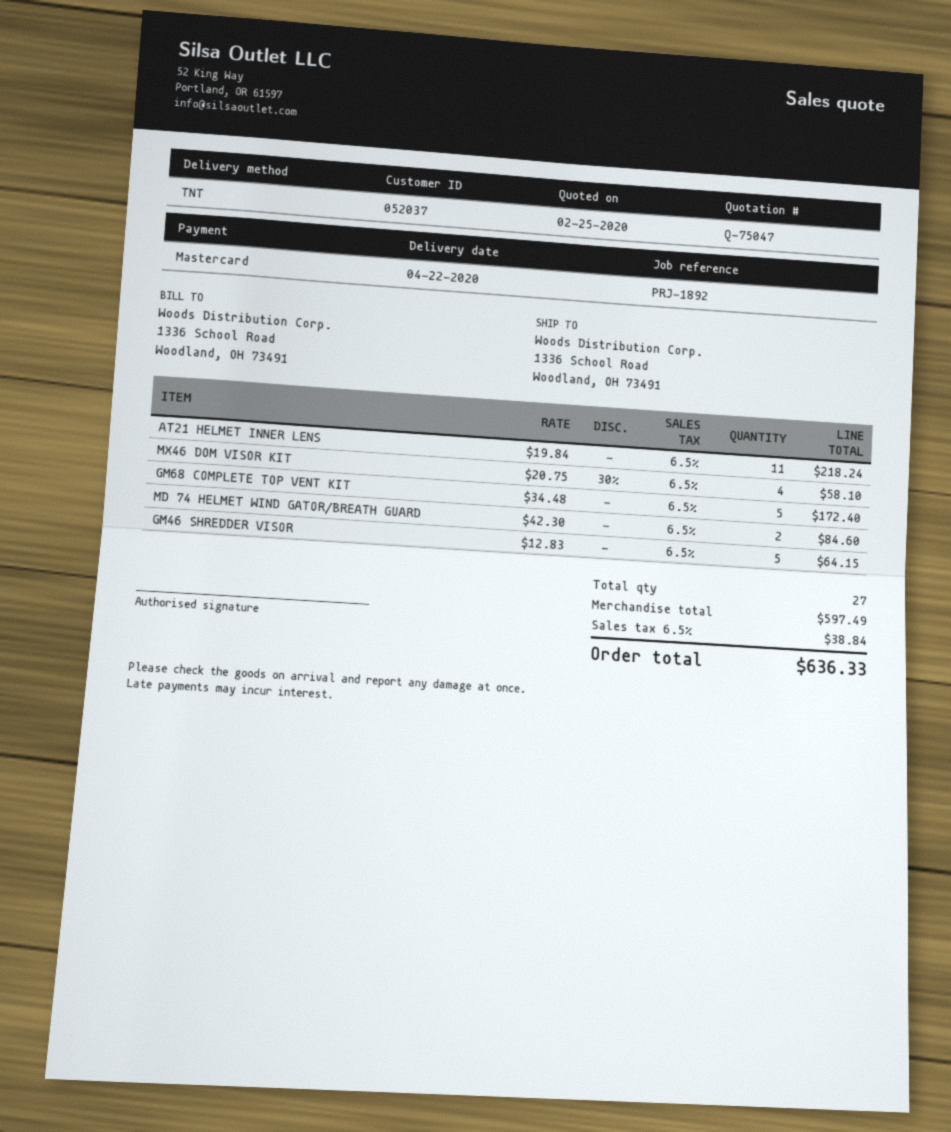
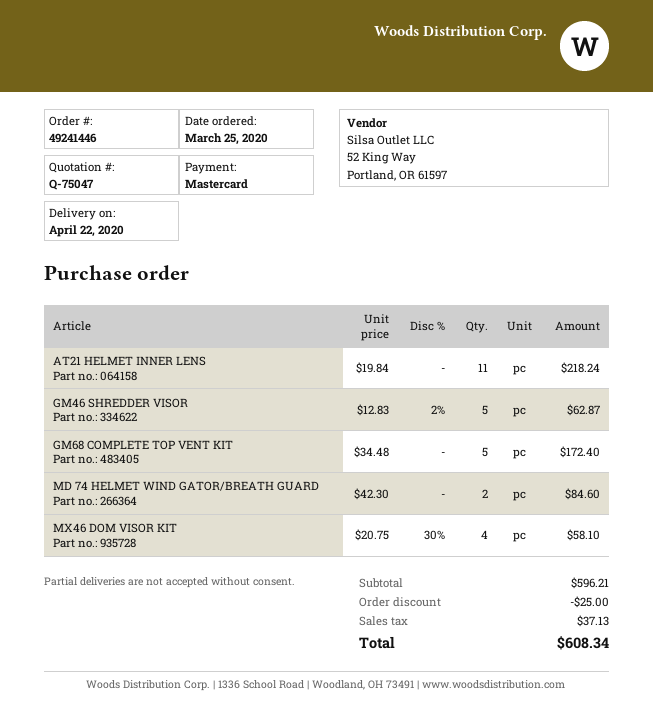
GM46 SHREDDER VISOR: 5 x 12.83 = 64.15 -> 5 x 12.83 - 2% = 62.87
subtotal: 597.49 -> 596.21
discount: none -> 25.00
tax: 38.84 -> 37.13
total: 636.33 -> 608.34

